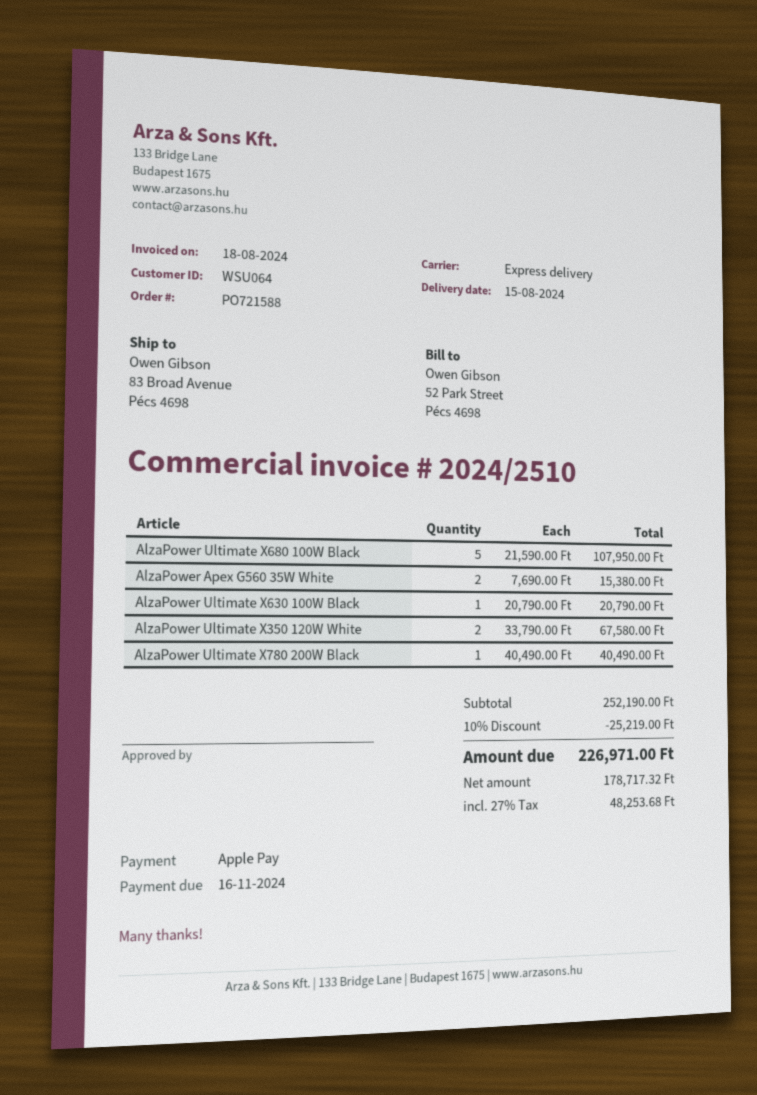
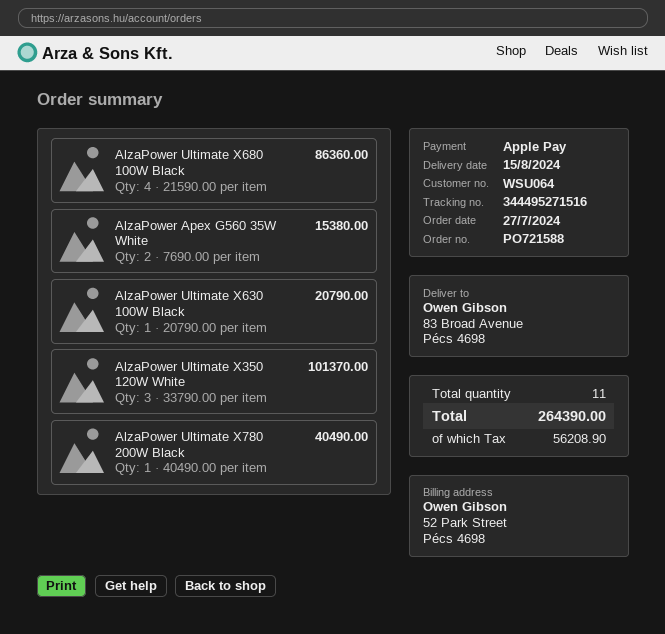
AlzaPower Ultimate X680 100W Black: 5 x 21590.00 = 107950.00 -> 4 x 21590.00 = 86360.00
AlzaPower Ultimate X350 120W White: 2 x 33790.00 = 67580.00 -> 3 x 33790.00 = 101370.00
discount: 10% = 25219.00 -> none
tax: 48253.68 -> 56208.90
total: 226971.00 -> 264390.00

